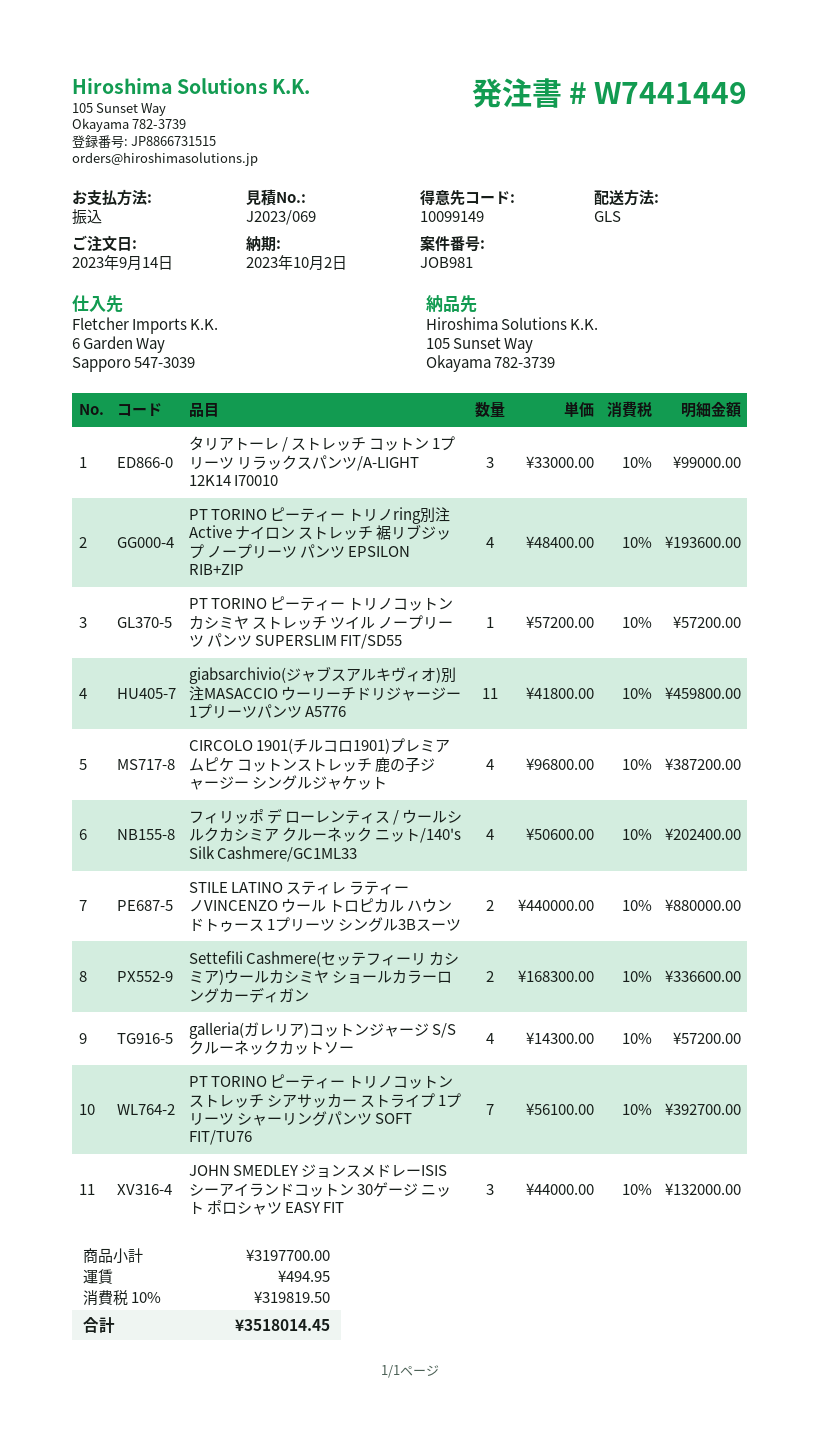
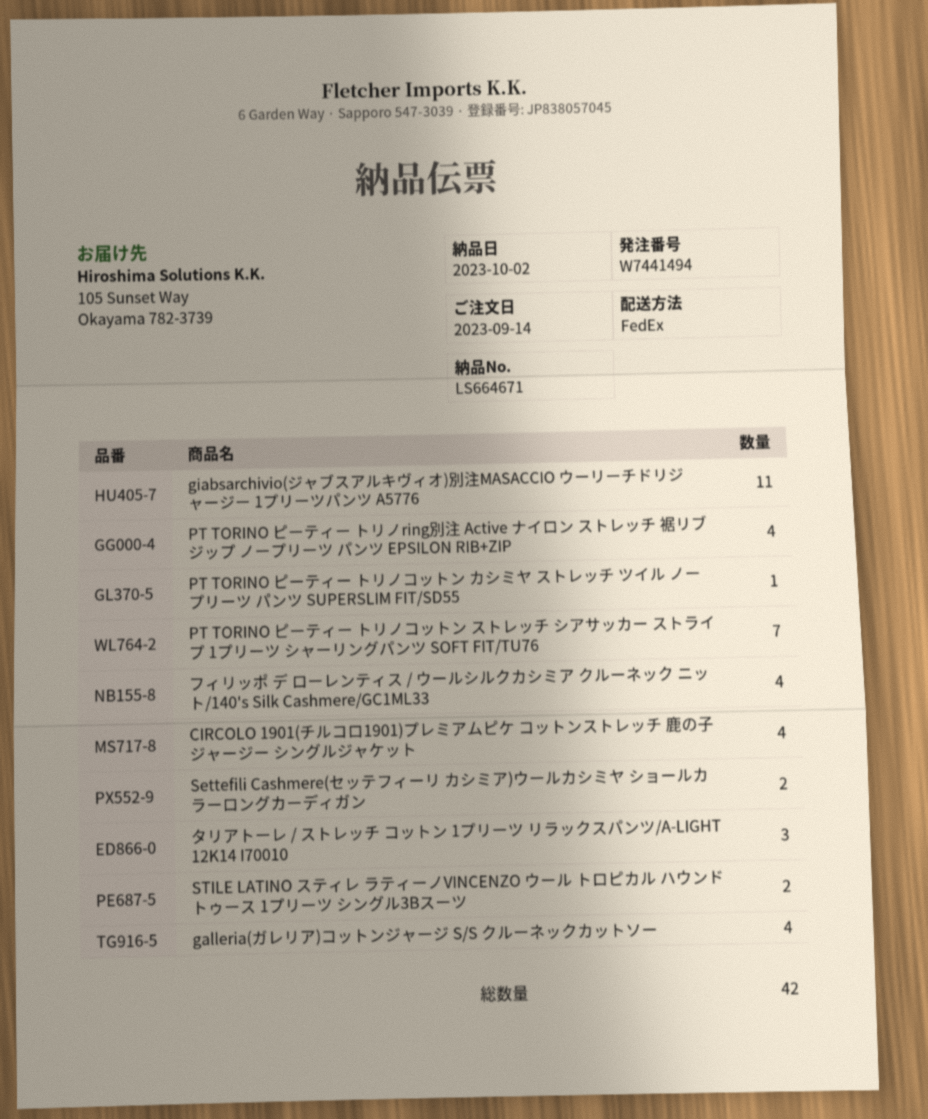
order number: W7441449 -> W7441494
shipping method: GLS -> FedEx
JOHN SMEDLEY ジョンスメドレーISIS シーアイランドコットン 30ゲージ ニット ポロシャツ EASY FIT: 3 -> none

